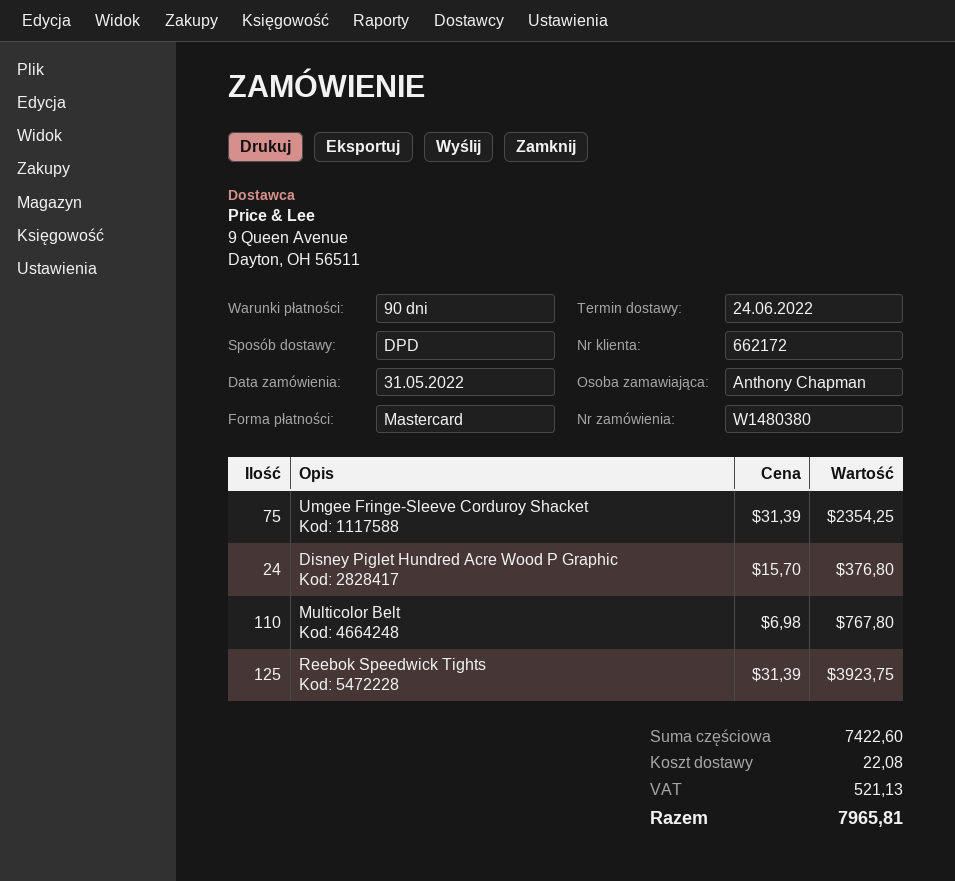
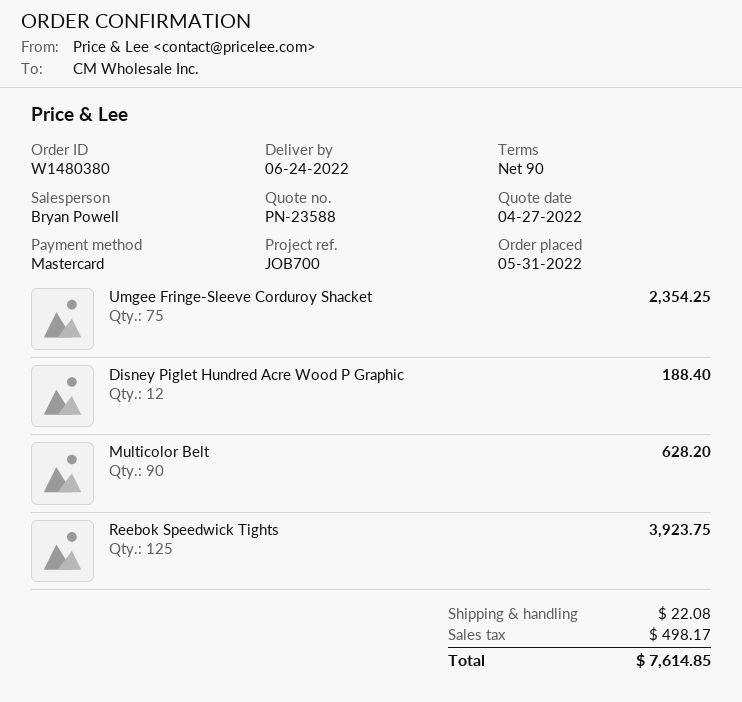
Disney Piglet Hundred Acre Wood P Graphic: 24 for 376.80 -> 12 for 188.40
Multicolor Belt: 110 for 767.80 -> 90 for 628.20
tax: 521.13 -> 498.17
total: 7965.81 -> 7614.85

